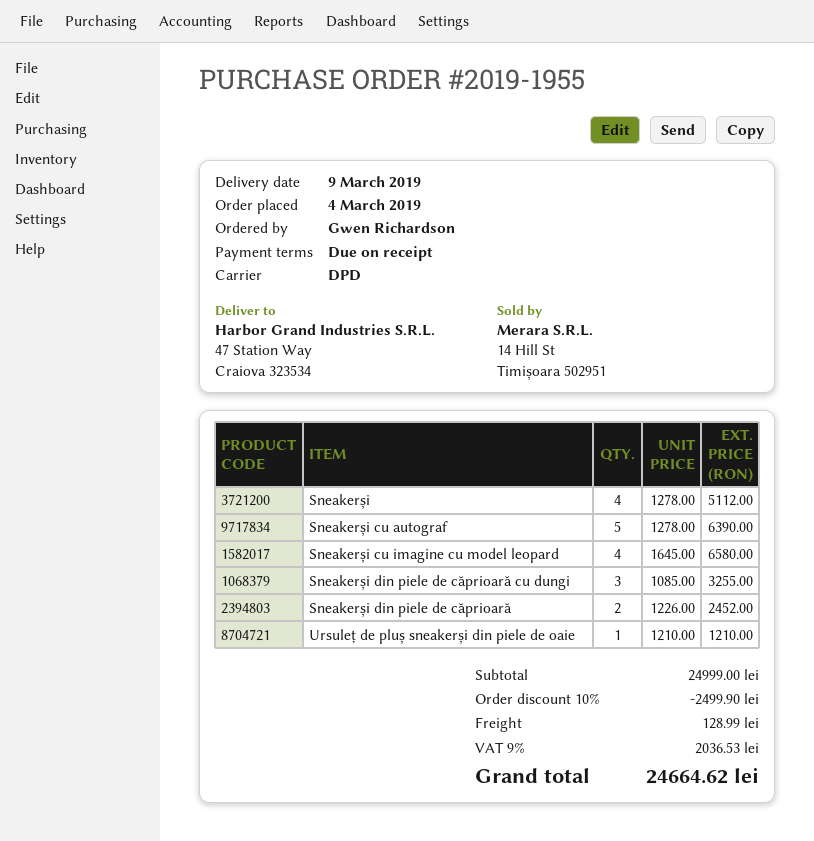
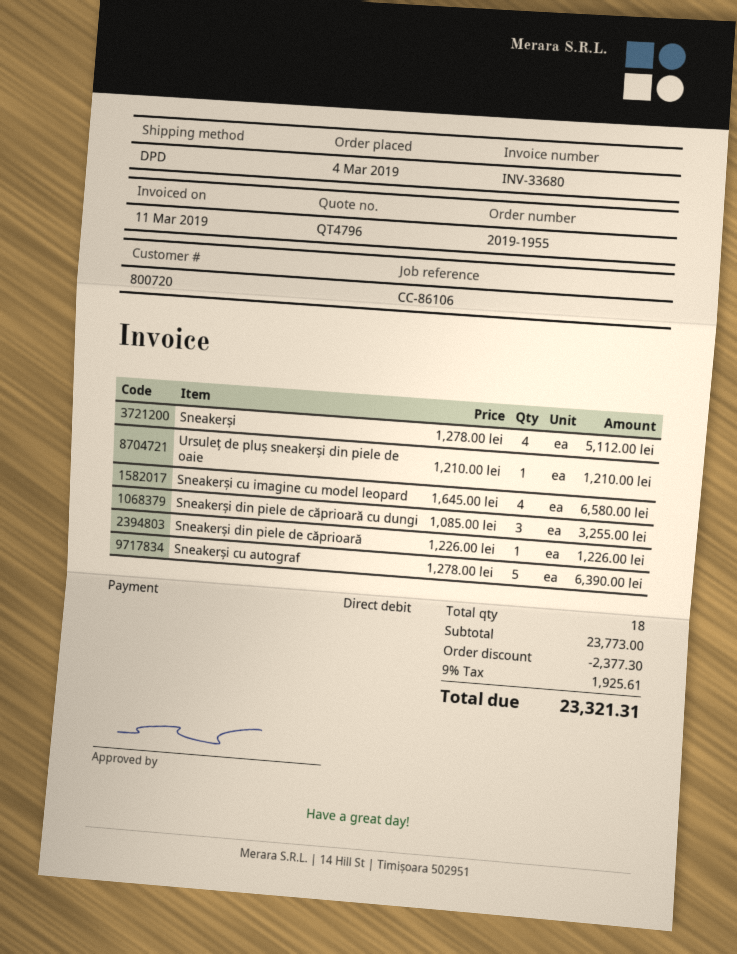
Sneakerși din piele de căprioară: 2 x 1226.00 = 2452.00 -> 1 x 1226.00 = 1226.00
subtotal: 24999.00 -> 23773.00
discount: 2499.90 -> 2377.30
shipping: 128.99 -> none
tax: 9% = 2036.53 -> 9% = 1925.61
total: 24664.62 -> 23321.31

